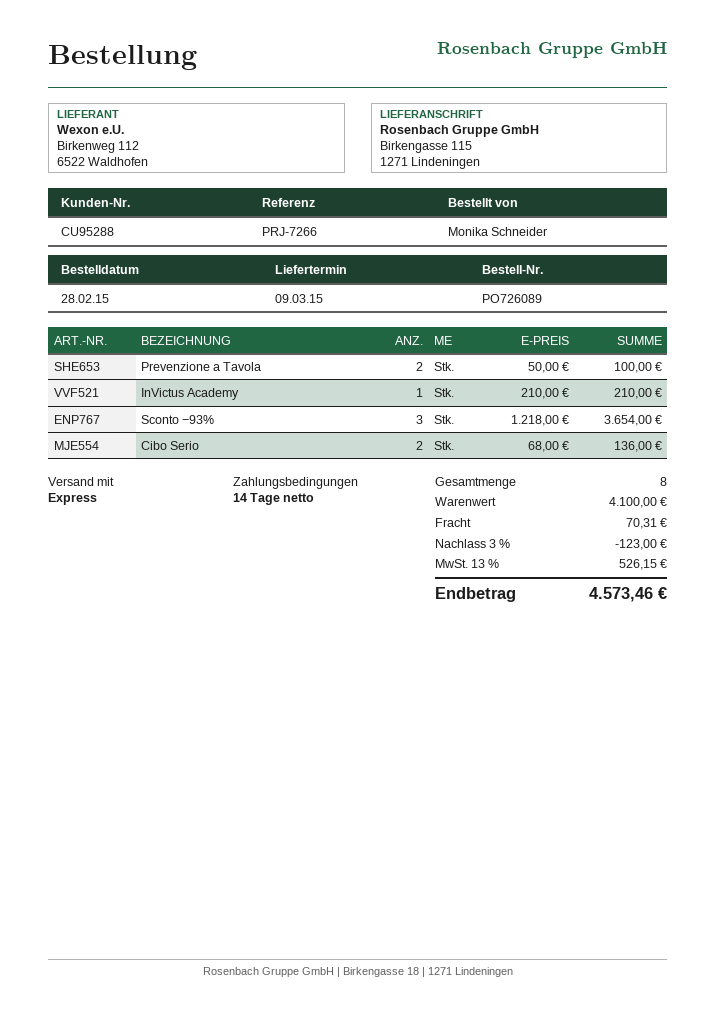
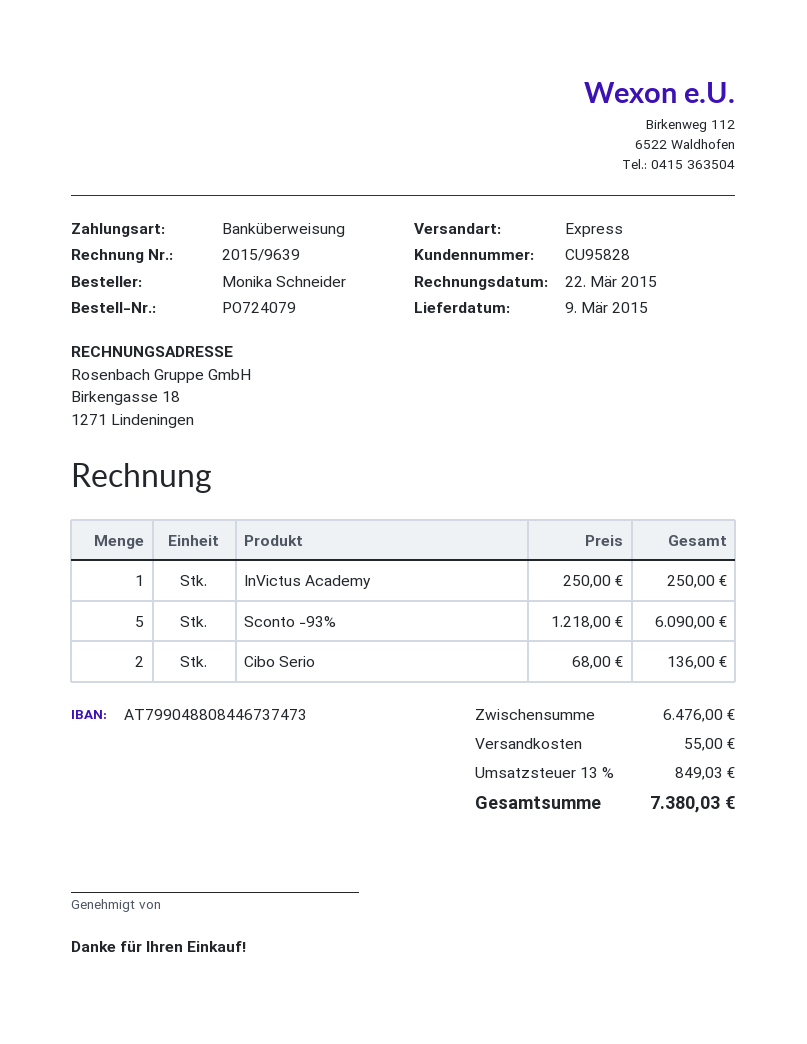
order number: PO726089 -> PO724079
customer number: CU95288 -> CU95828
Prevenzione a Tavola: 2 x 50.00 = 100.00 -> none
InVictus Academy: 1 x 210.00 = 210.00 -> 1 x 250.00 = 250.00
Sconto −93%: 3 x 1218.00 = 3654.00 -> 5 x 1218.00 = 6090.00
subtotal: 4100.00 -> 6476.00
discount: 3% = 123.00 -> none
shipping: 70.31 -> 55.00
tax: 13% = 526.15 -> 13% = 849.03
total: 4573.46 -> 7380.03

